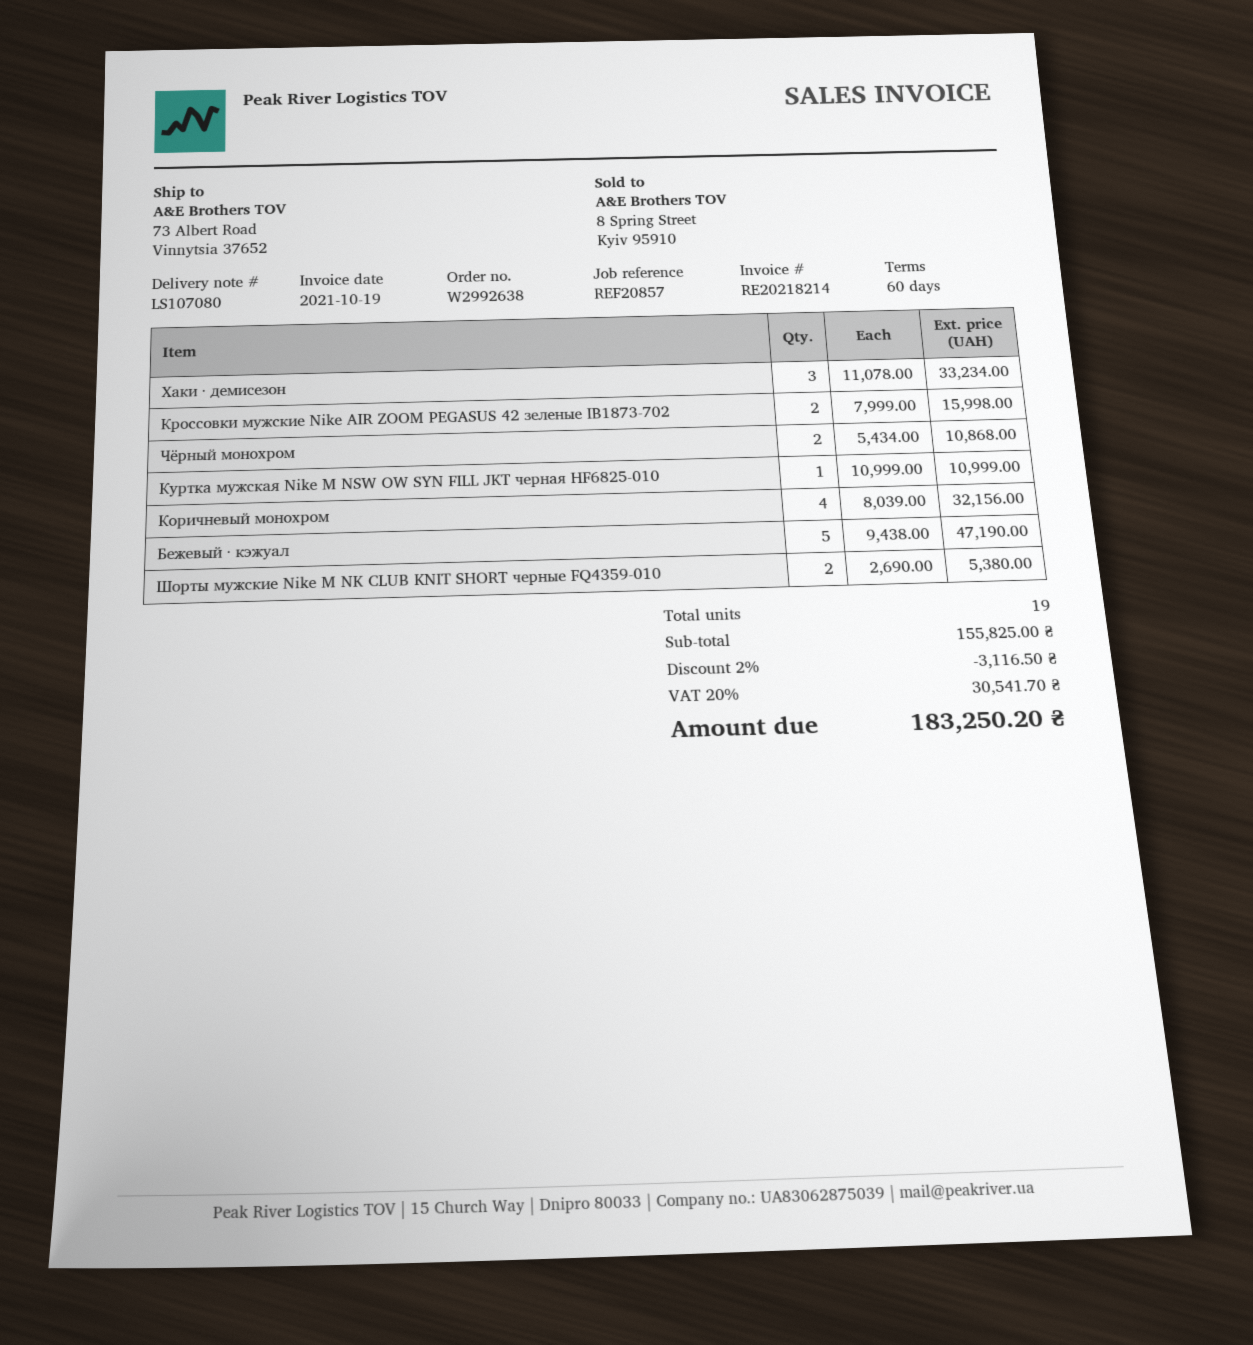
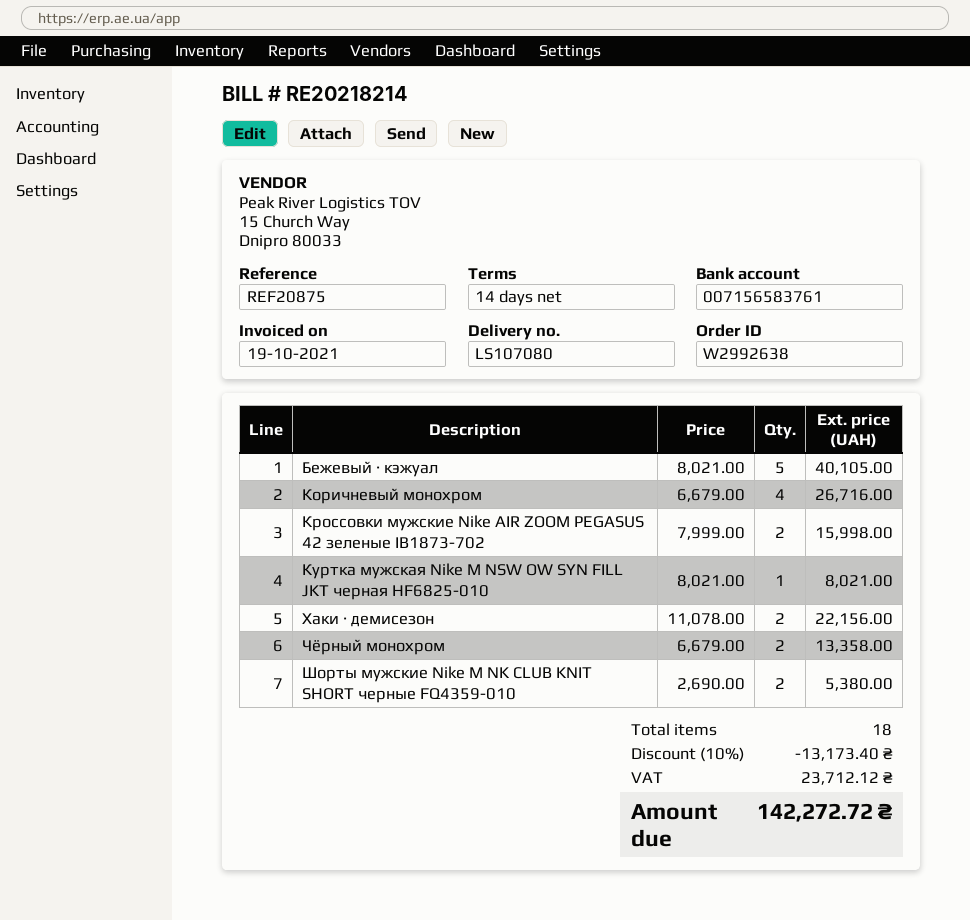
payment terms: 60 days -> 14 days
reference: REF20857 -> REF20875
Хаки · демисезон: 3 x 11078.00 = 33234.00 -> 2 x 11078.00 = 22156.00
Чёрный монохром: 2 x 5434.00 = 10868.00 -> 2 x 6679.00 = 13358.00
Куртка мужская Nike M NSW OW SYN FILL JKT черная HF6825-010: 1 x 10999.00 = 10999.00 -> 1 x 8021.00 = 8021.00
Коричневый монохром: 4 x 8039.00 = 32156.00 -> 4 x 6679.00 = 26716.00
Бежевый · кэжуал: 5 x 9438.00 = 47190.00 -> 5 x 8021.00 = 40105.00
total quantity: 19 -> 18
discount: 2% = 3116.50 -> 10% = 13173.40
tax: 30541.70 -> 23712.12
total: 183250.20 -> 142272.72

